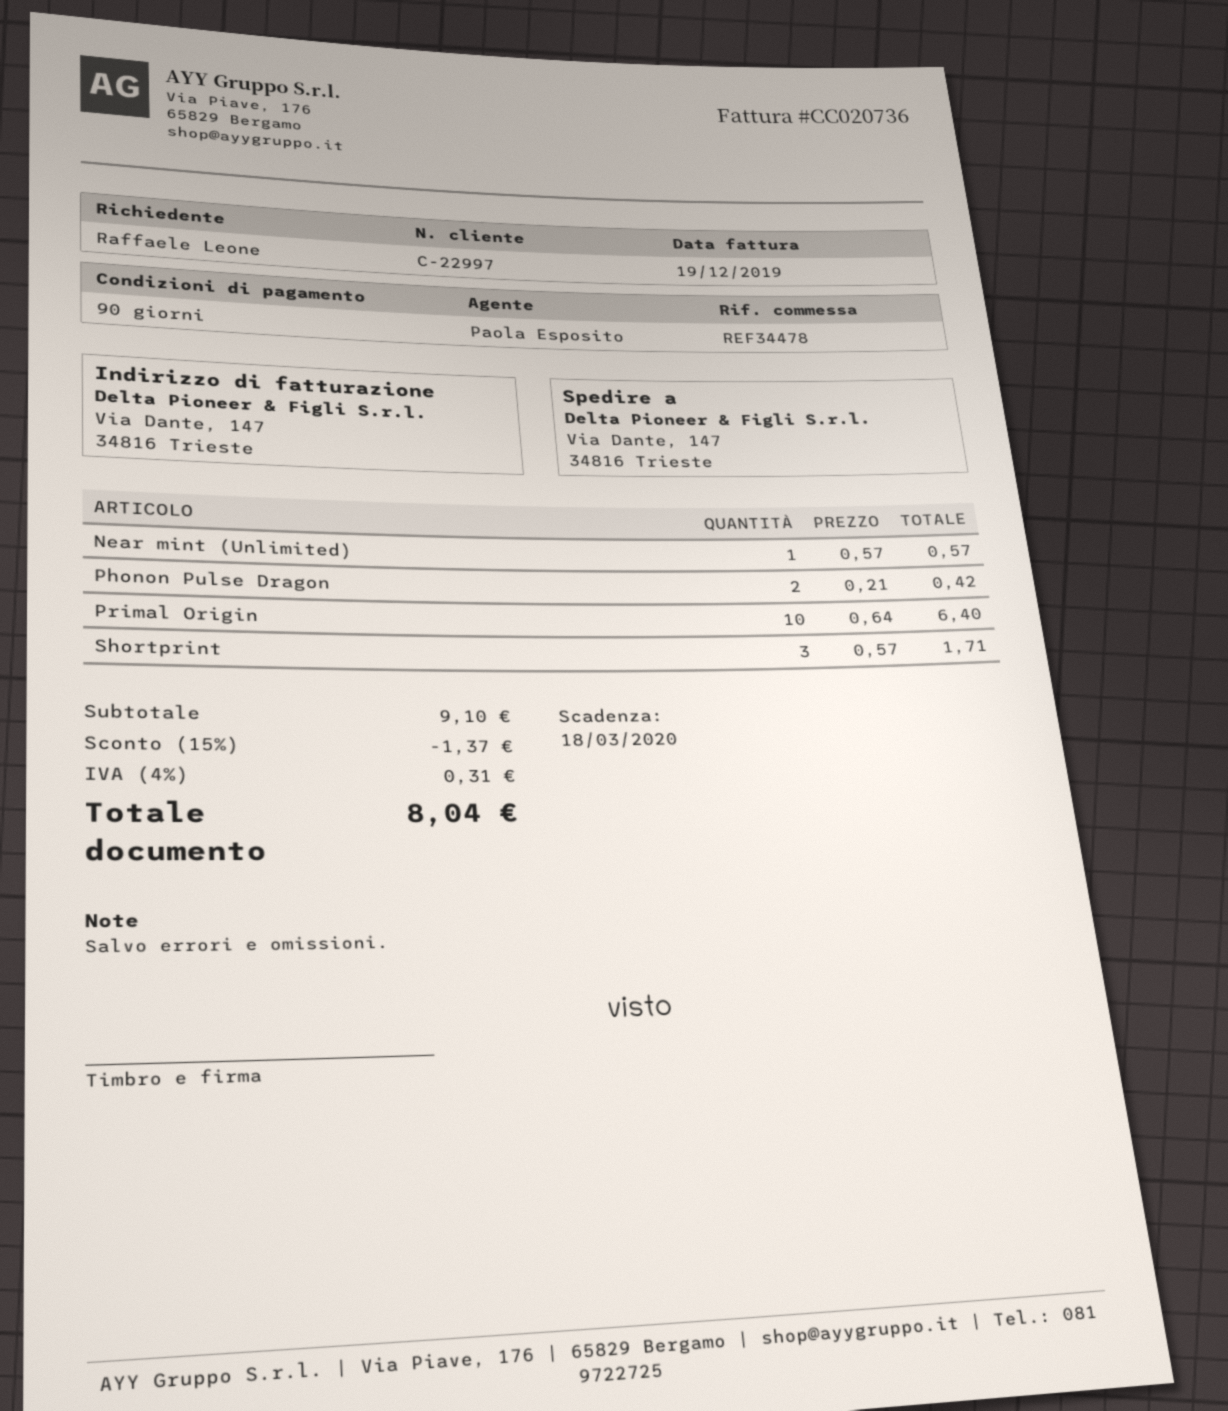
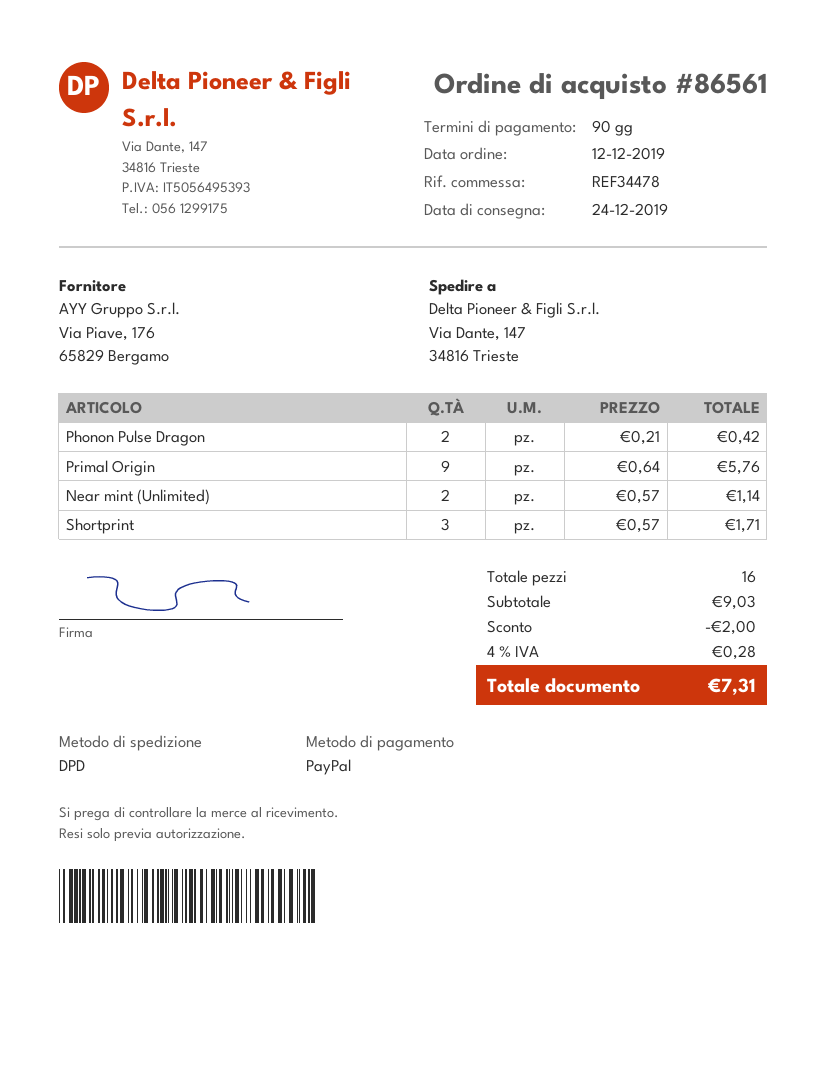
Near mint (Unlimited): 1 x 0.57 = 0.57 -> 2 x 0.57 = 1.14
Primal Origin: 10 x 0.64 = 6.40 -> 9 x 0.64 = 5.76
subtotal: 9.10 -> 9.03
discount: 1.37 -> 2.00
tax: 4% = 0.31 -> 4% = 0.28
total: 8.04 -> 7.31

